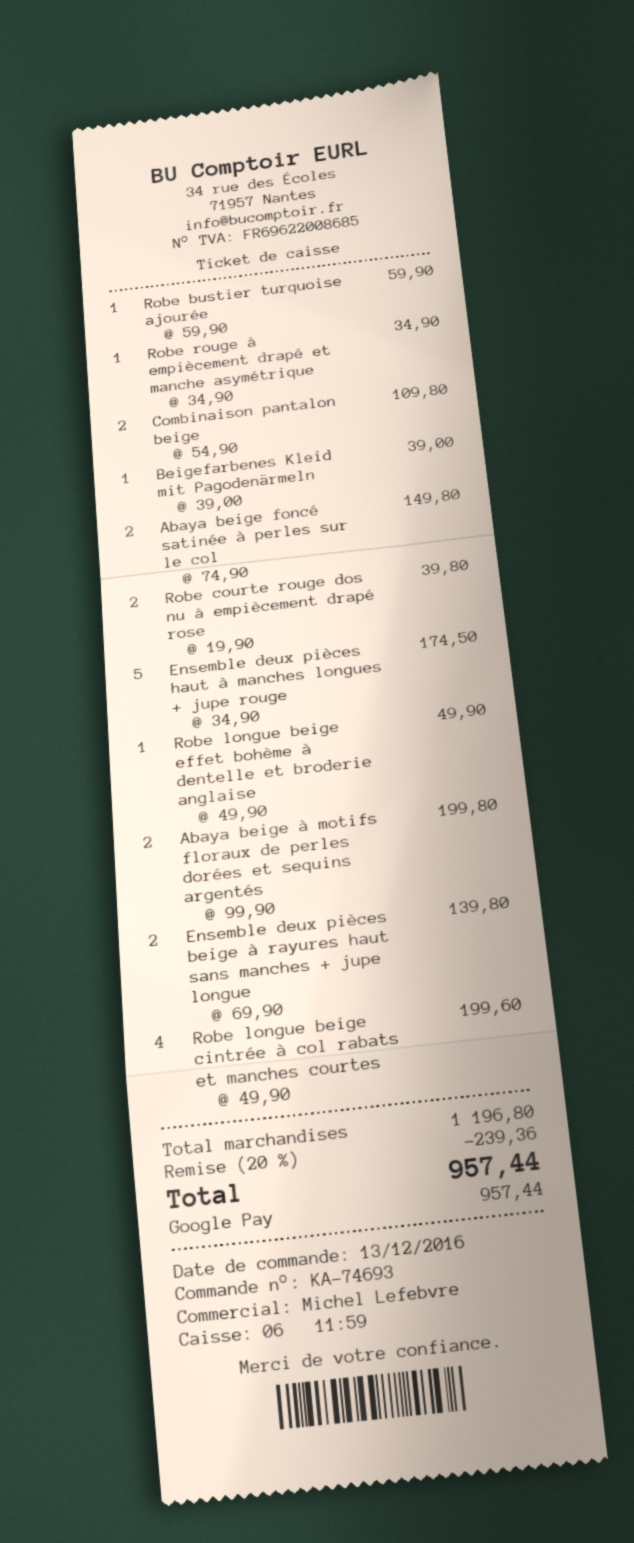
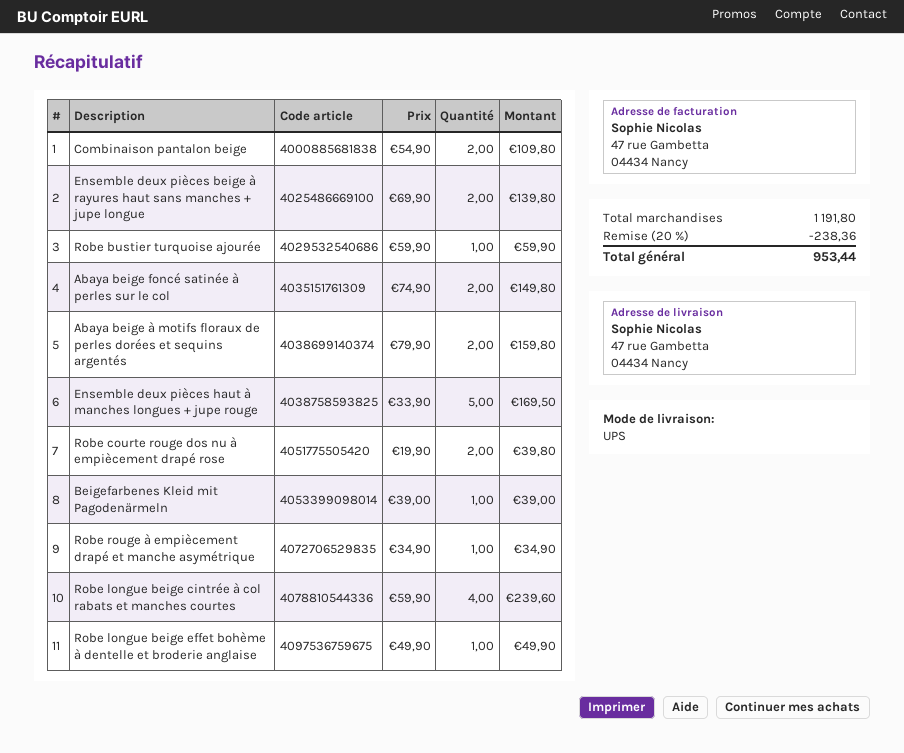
Ensemble deux pièces haut à manches longues + jupe rouge: 5 x 34.90 = 174.50 -> 5 x 33.90 = 169.50
Abaya beige à motifs floraux de perles dorées et sequins argentés: 2 x 99.90 = 199.80 -> 2 x 79.90 = 159.80
Robe longue beige cintrée à col rabats et manches courtes: 4 x 49.90 = 199.60 -> 4 x 59.90 = 239.60
subtotal: 1196.80 -> 1191.80
discount: 20% = 239.36 -> 20% = 238.36
total: 957.44 -> 953.44

